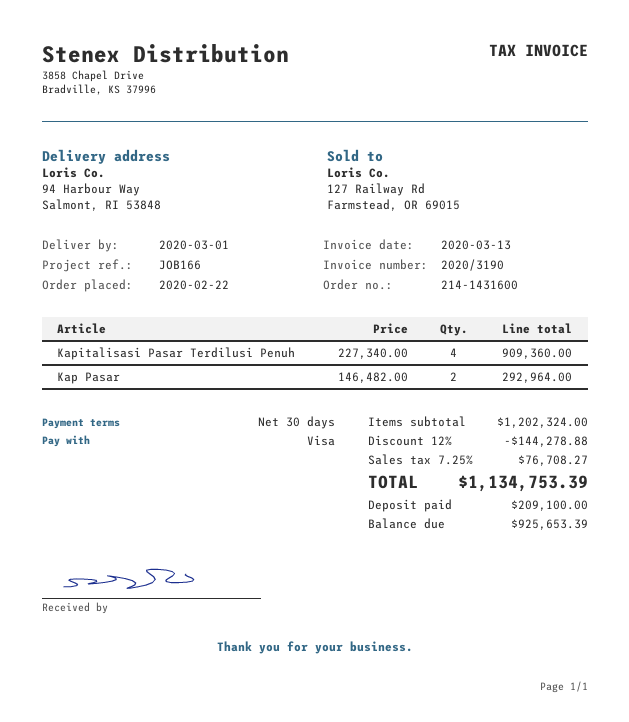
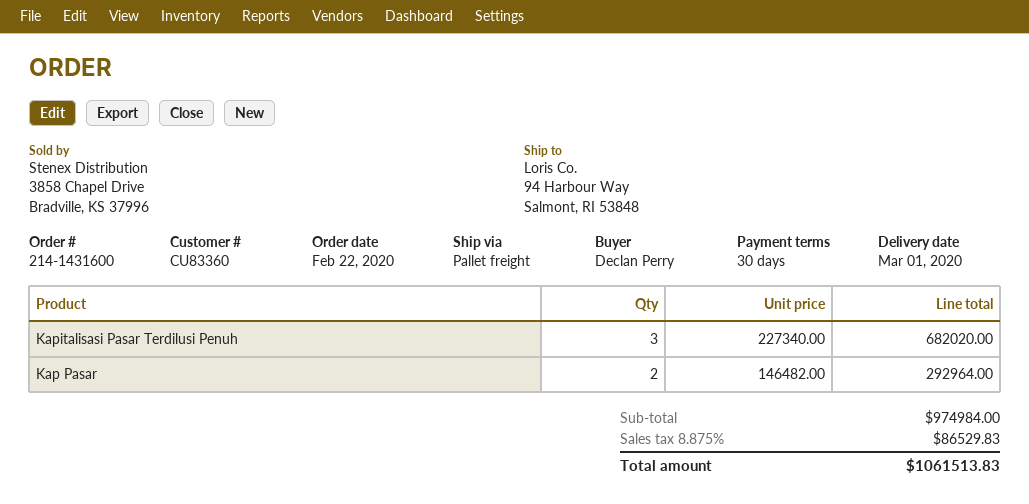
Kapitalisasi Pasar Terdilusi Penuh: 4 x 227340.00 = 909360.00 -> 3 x 227340.00 = 682020.00
subtotal: 1202324.00 -> 974984.00
discount: 12% = 144278.88 -> none
tax: 7.25% = 76708.27 -> 8.875% = 86529.83
total: 1134753.39 -> 1061513.83

